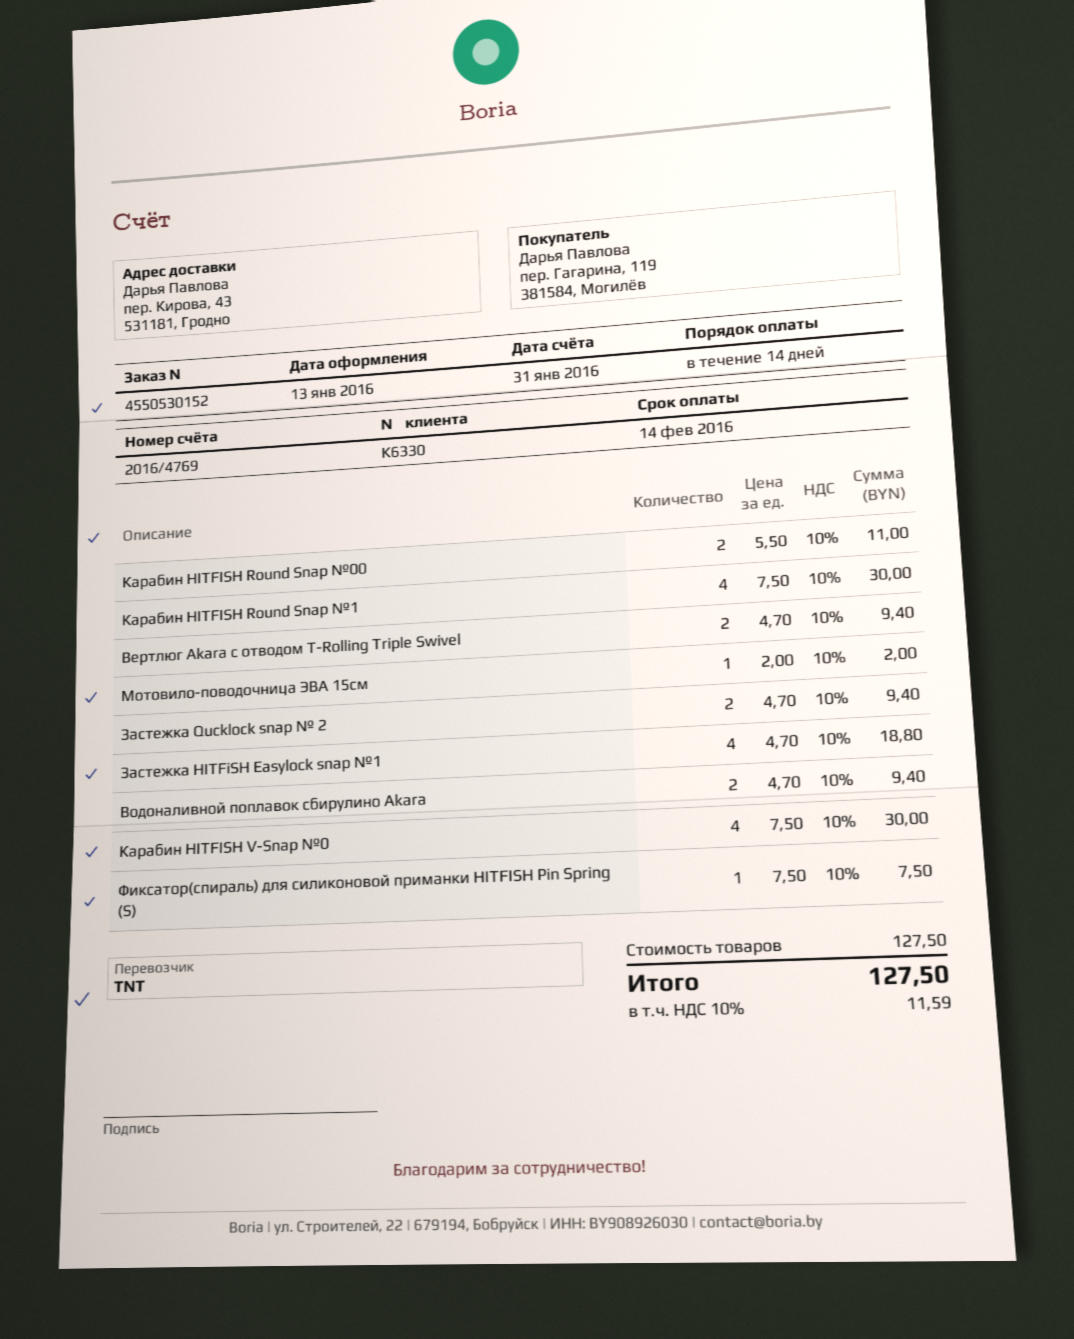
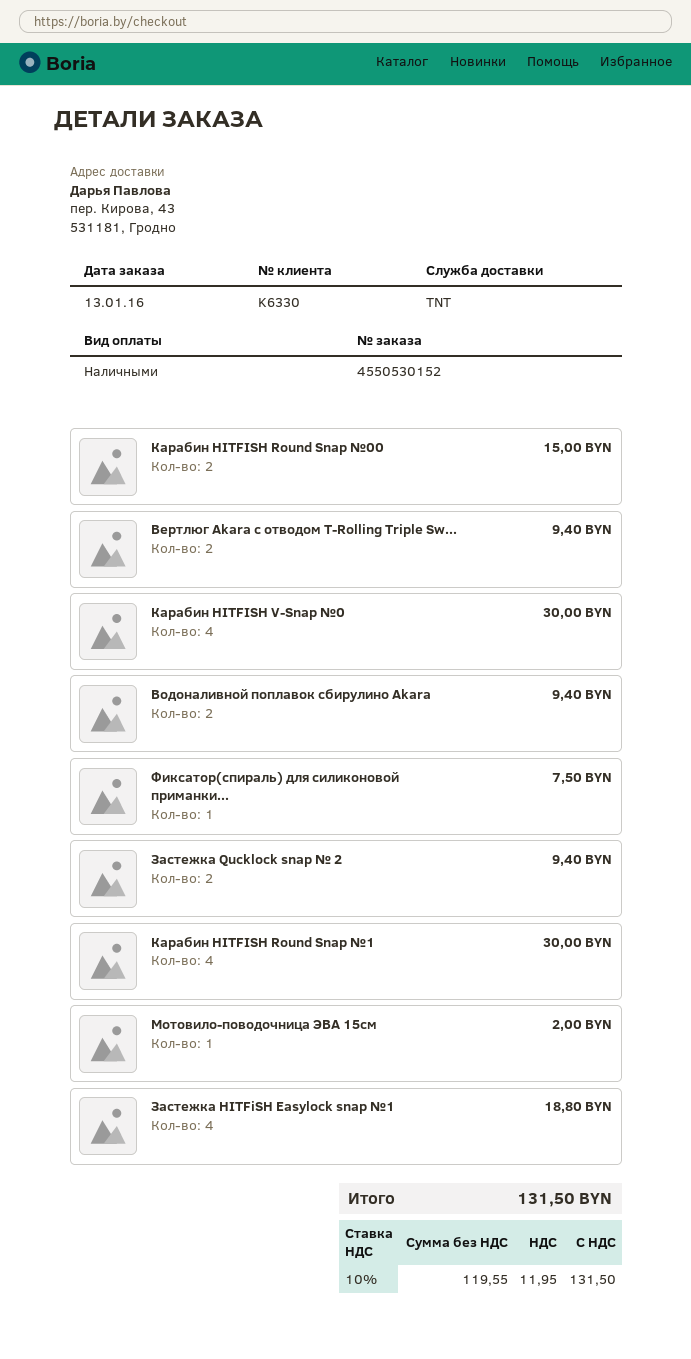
Карабин HITFISH Round Snap №00: 2 for 11.00 -> 2 for 15.00
tax: 10% = 11.59 -> 10% = 11.95
total: 127.50 -> 131.50

